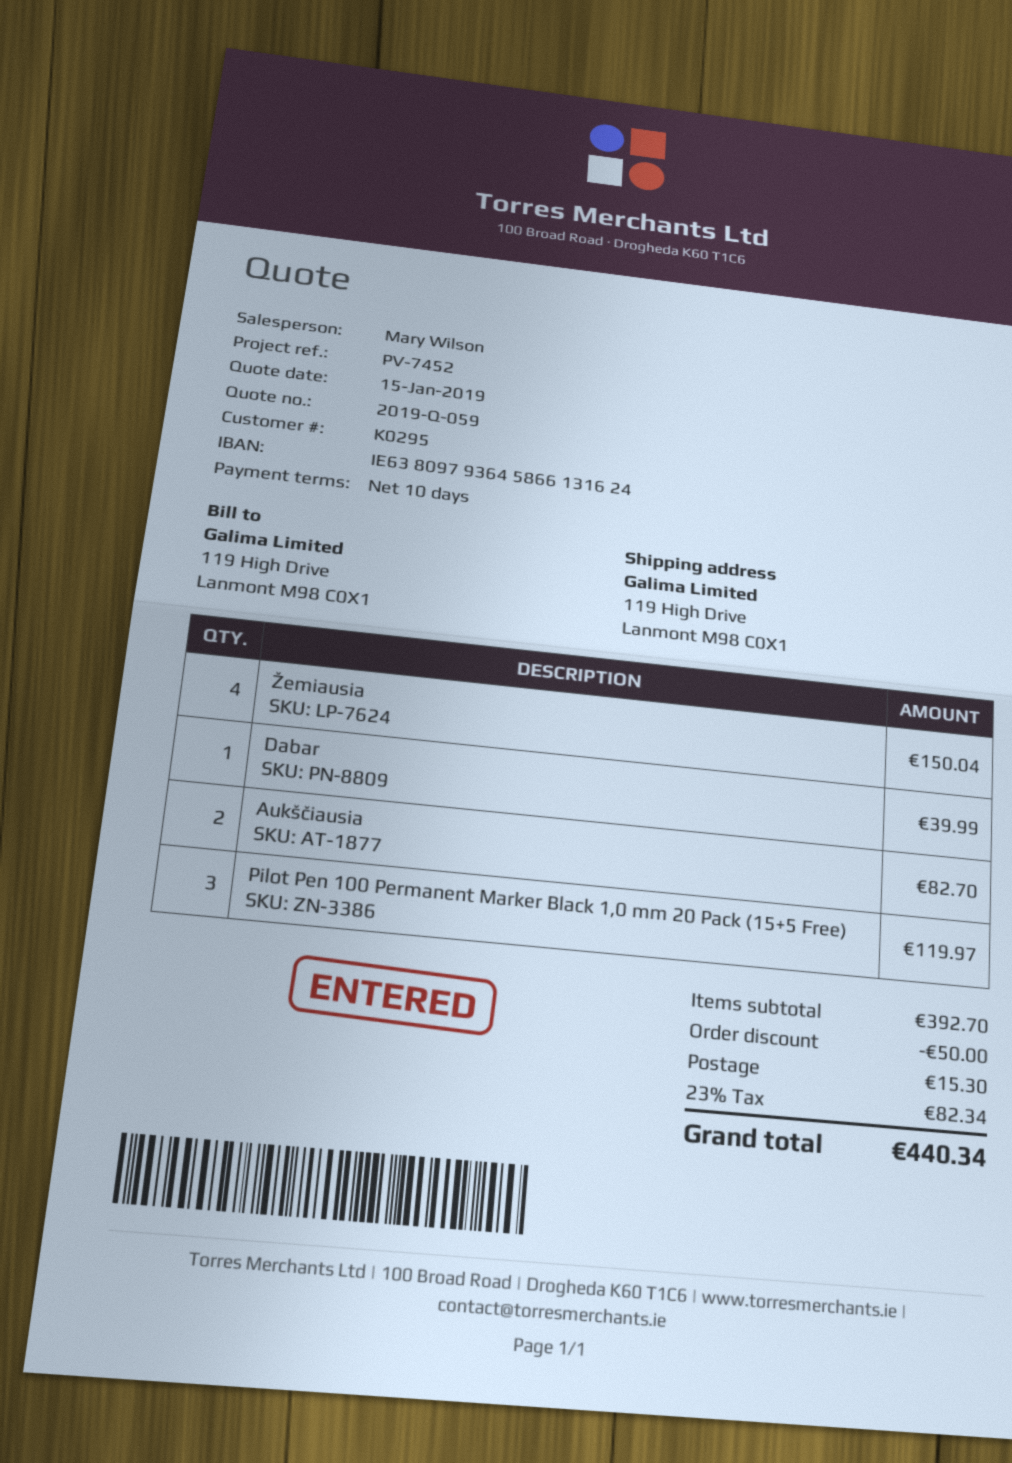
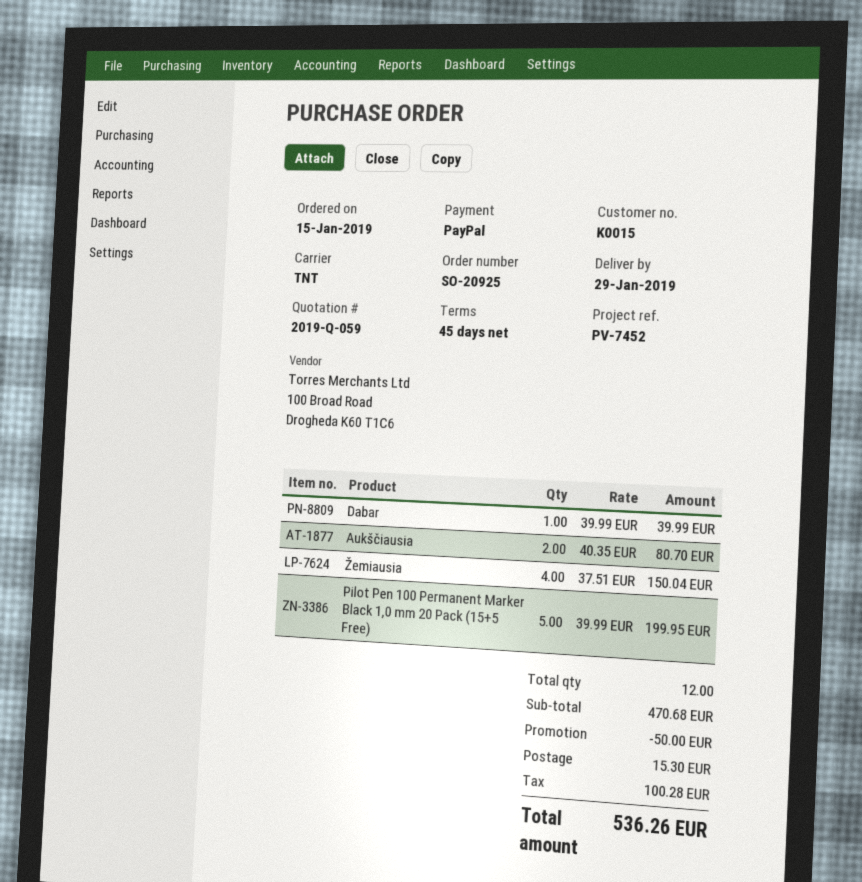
payment terms: 10 days -> 45 days
customer number: K0295 -> K0015
Aukščiausia: 2 for 82.70 -> 2 for 80.70
Pilot Pen 100 Permanent Marker Black 1,0 mm 20 Pack (15+5 Free): 3 for 119.97 -> 5 for 199.95
subtotal: 392.70 -> 470.68
tax: 82.34 -> 100.28
total: 440.34 -> 536.26

